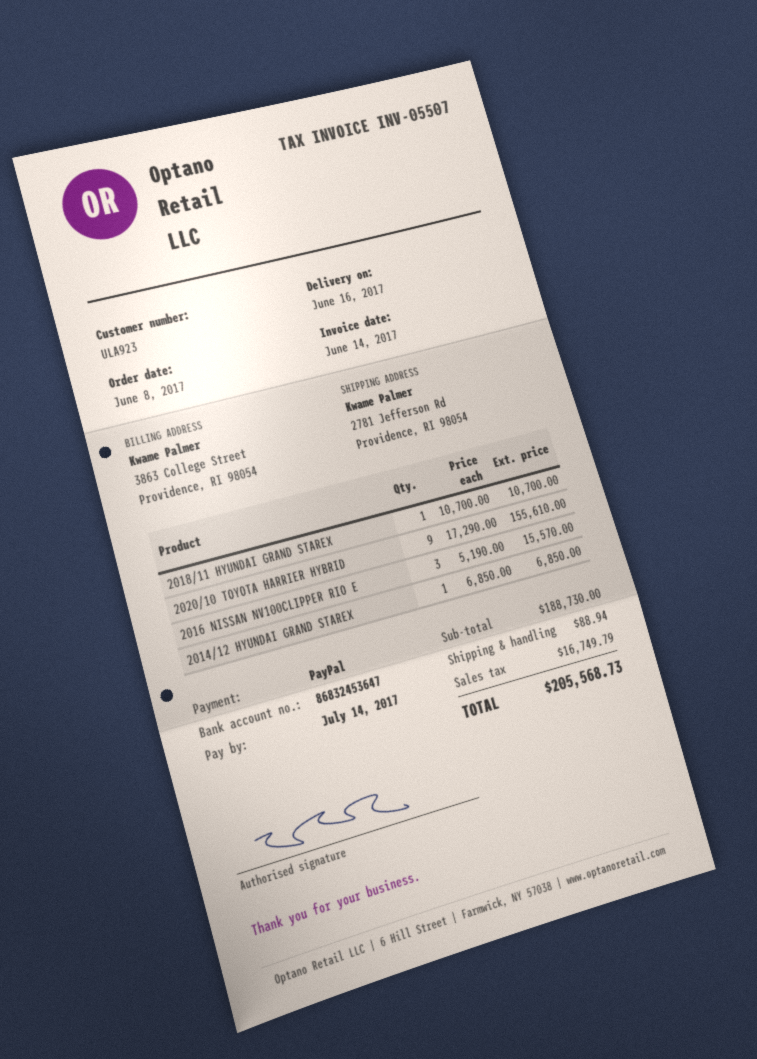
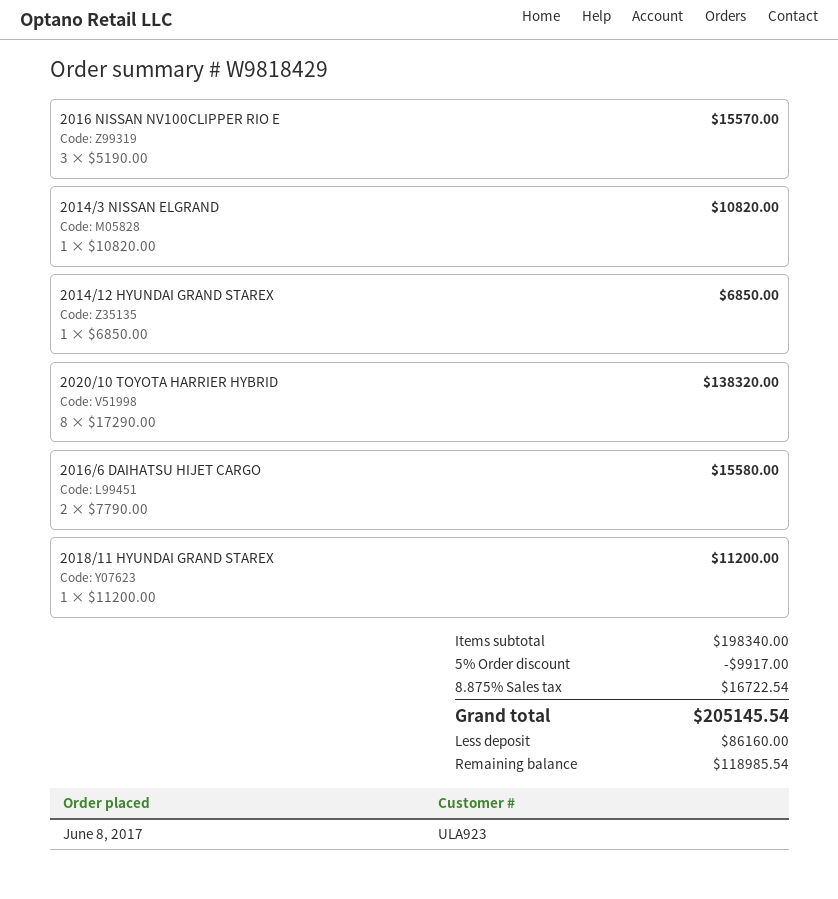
2018/11 HYUNDAI GRAND STAREX: 1 x 10700.00 = 10700.00 -> 1 x 11200.00 = 11200.00
2020/10 TOYOTA HARRIER HYBRID: 9 x 17290.00 = 155610.00 -> 8 x 17290.00 = 138320.00
2014/3 NISSAN ELGRAND: none -> 1 x 10820.00 = 10820.00
2016/6 DAIHATSU HIJET CARGO: none -> 2 x 7790.00 = 15580.00
subtotal: 188730.00 -> 198340.00
discount: none -> 5% = 9917.00
shipping: 88.94 -> none
tax: 16749.79 -> 16722.54
total: 205568.73 -> 205145.54

